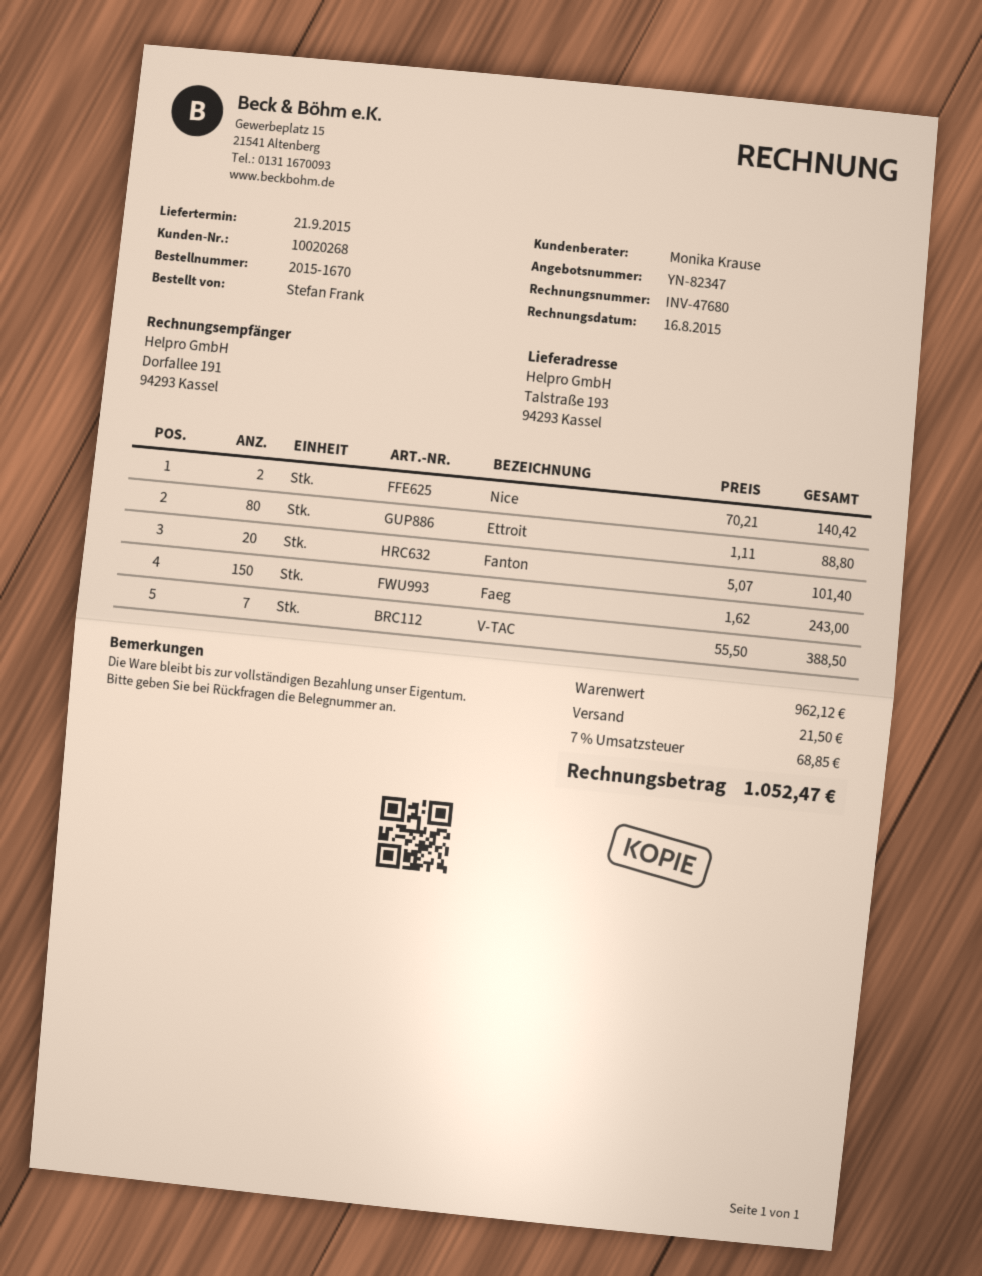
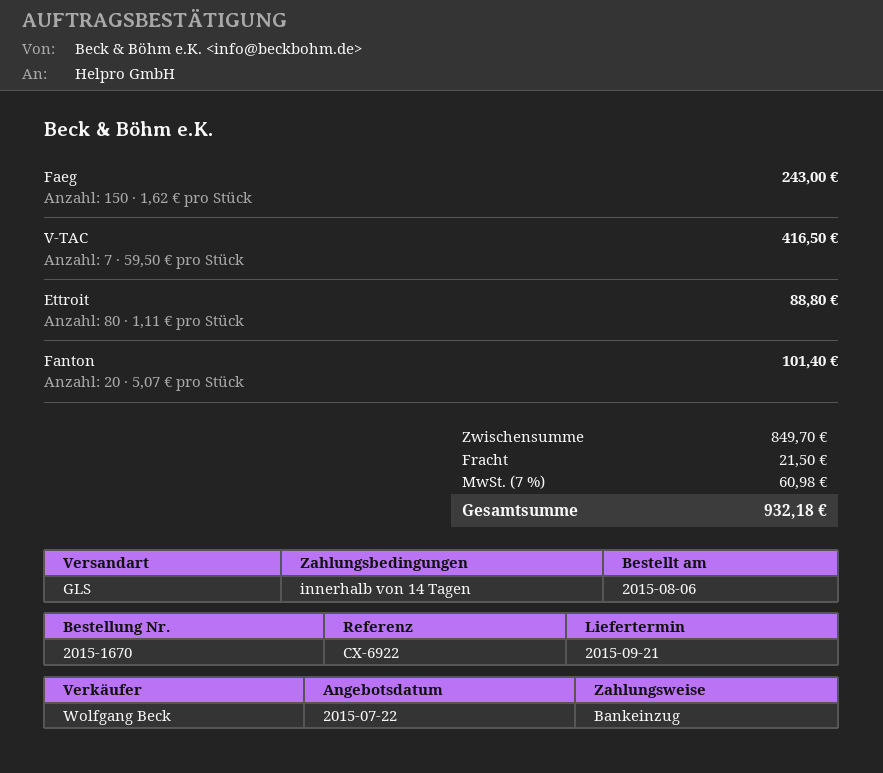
sales rep: Monika Krause -> Wolfgang Beck
Nice: 2 x 70.21 = 140.42 -> none
V-TAC: 7 x 55.50 = 388.50 -> 7 x 59.50 = 416.50
subtotal: 962.12 -> 849.70
tax: 7% = 68.85 -> 7% = 60.98
total: 1052.47 -> 932.18

